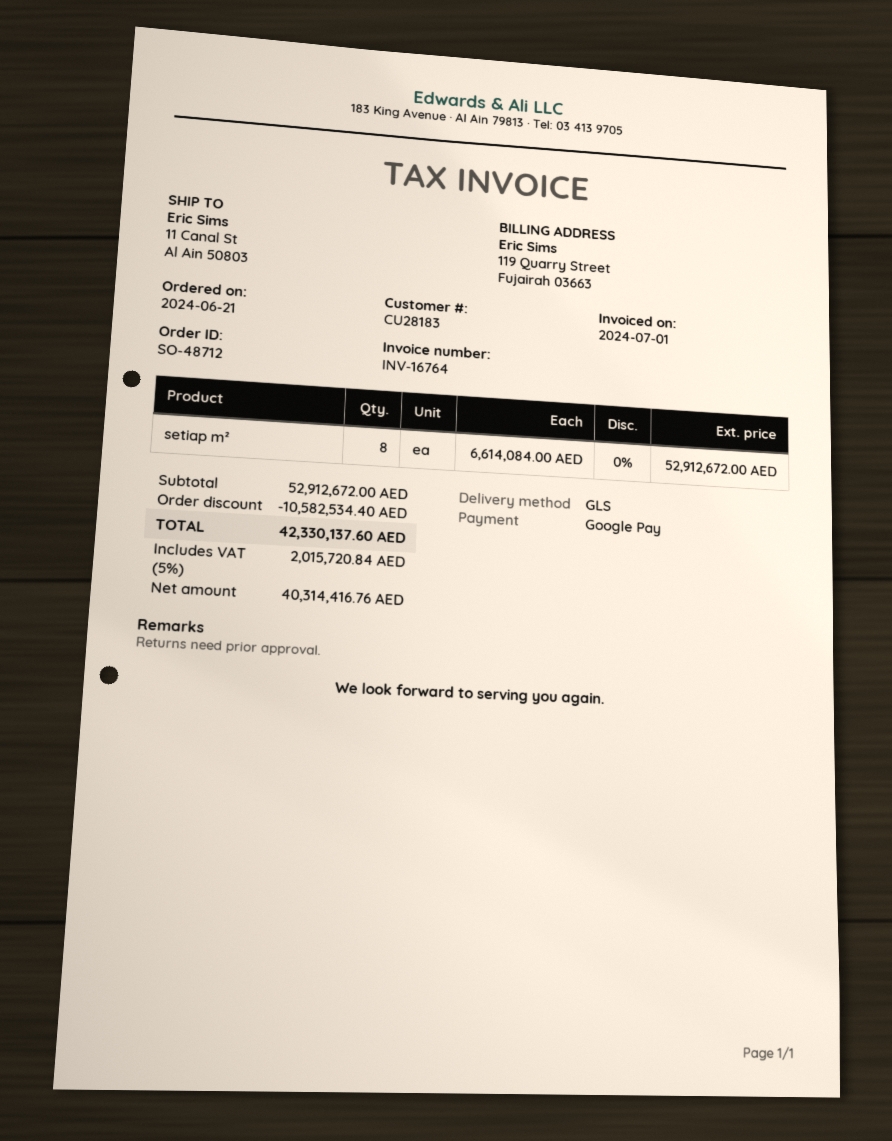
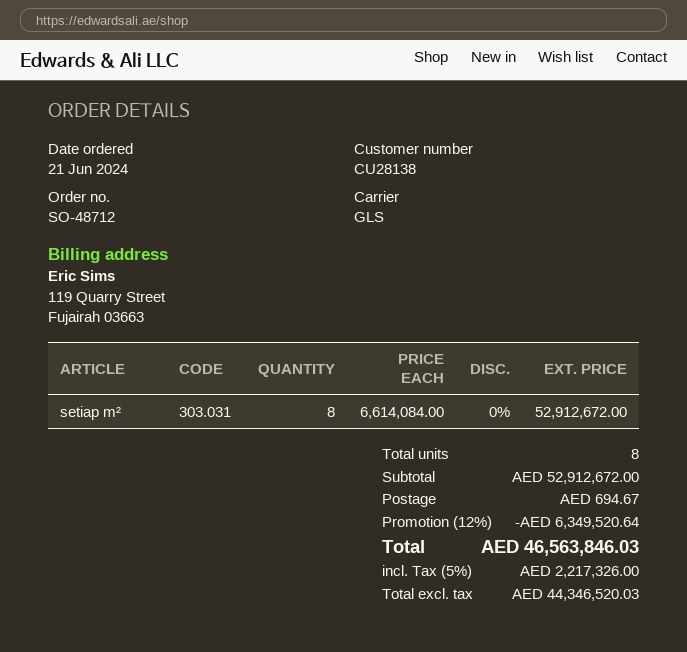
customer number: CU28183 -> CU28138
discount: 10582534.40 -> 6349520.64
shipping: none -> 694.67
net: 40314416.76 -> 44346520.03
tax: 5% = 2015720.84 -> 5% = 2217326.00
total: 42330137.60 -> 46563846.03

